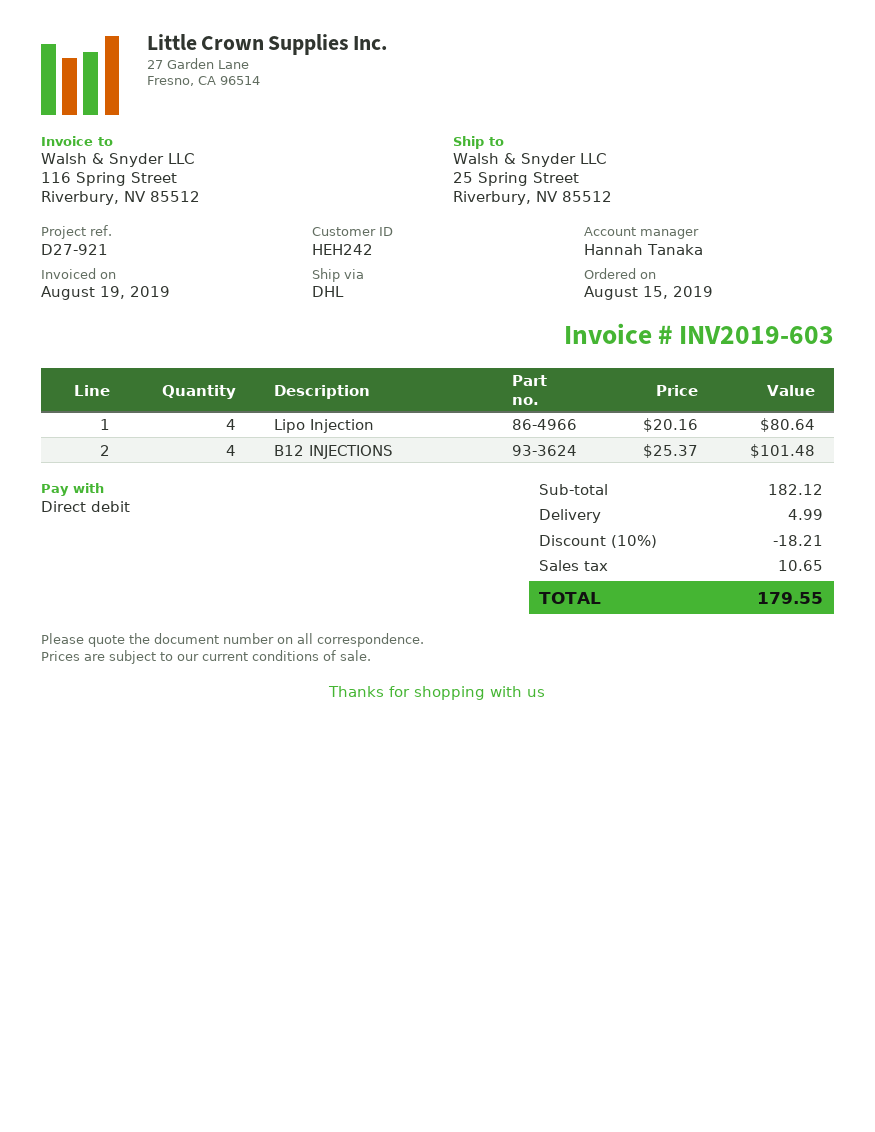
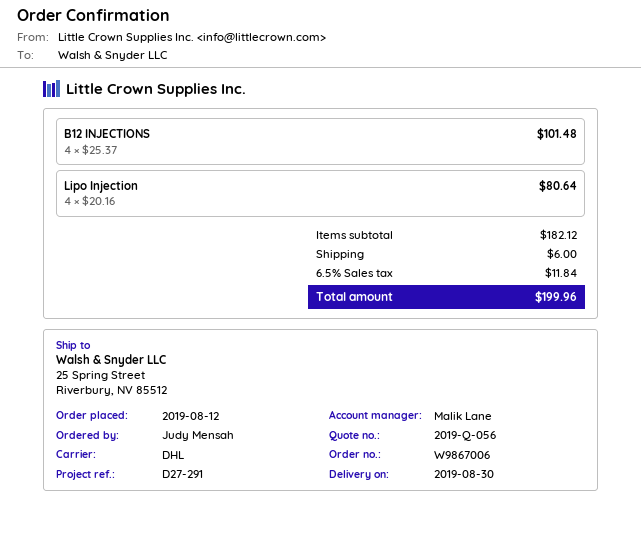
order date: 2019-08-15 -> 2019-08-12
reference: D27-921 -> D27-291
sales rep: Hannah Tanaka -> Malik Lane
discount: 10% = 18.21 -> none
shipping: 4.99 -> 6.00
tax: 10.65 -> 11.84
total: 179.55 -> 199.96

